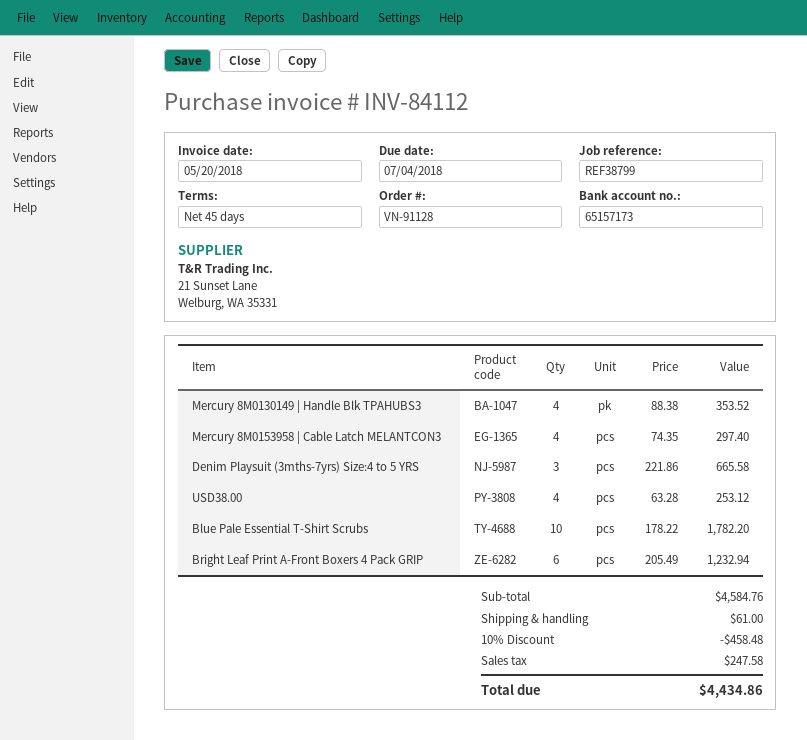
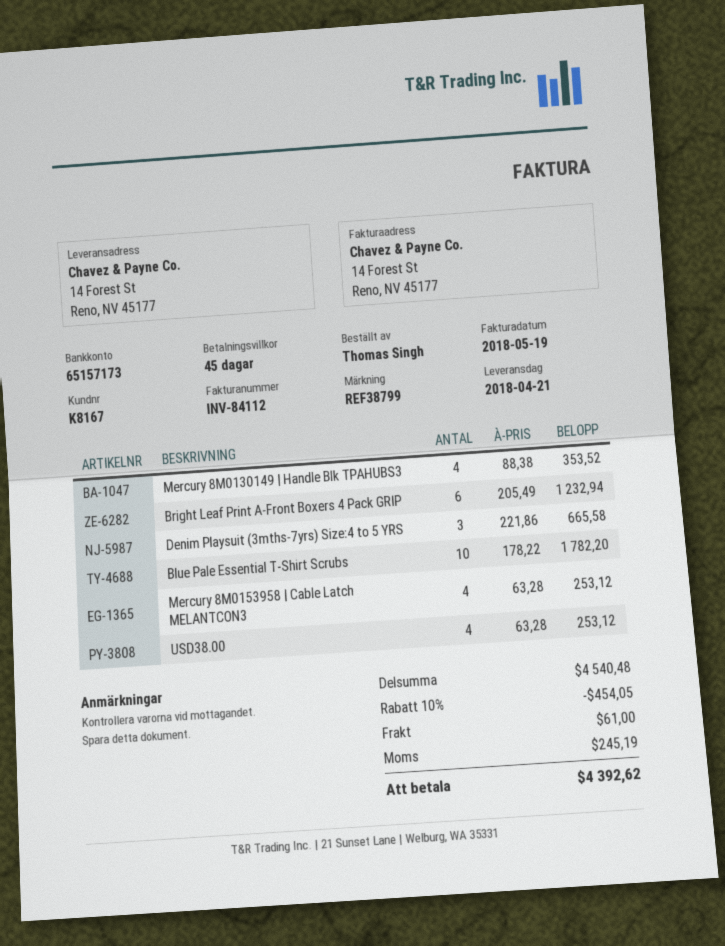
invoice date: 2018-05-20 -> 2018-05-19
Mercury 8M0153958 | Cable Latch MELANTCON3: 4 x 74.35 = 297.40 -> 4 x 63.28 = 253.12
subtotal: 4584.76 -> 4540.48
discount: 10% = 458.48 -> 10% = 454.05
tax: 247.58 -> 245.19
total: 4434.86 -> 4392.62

